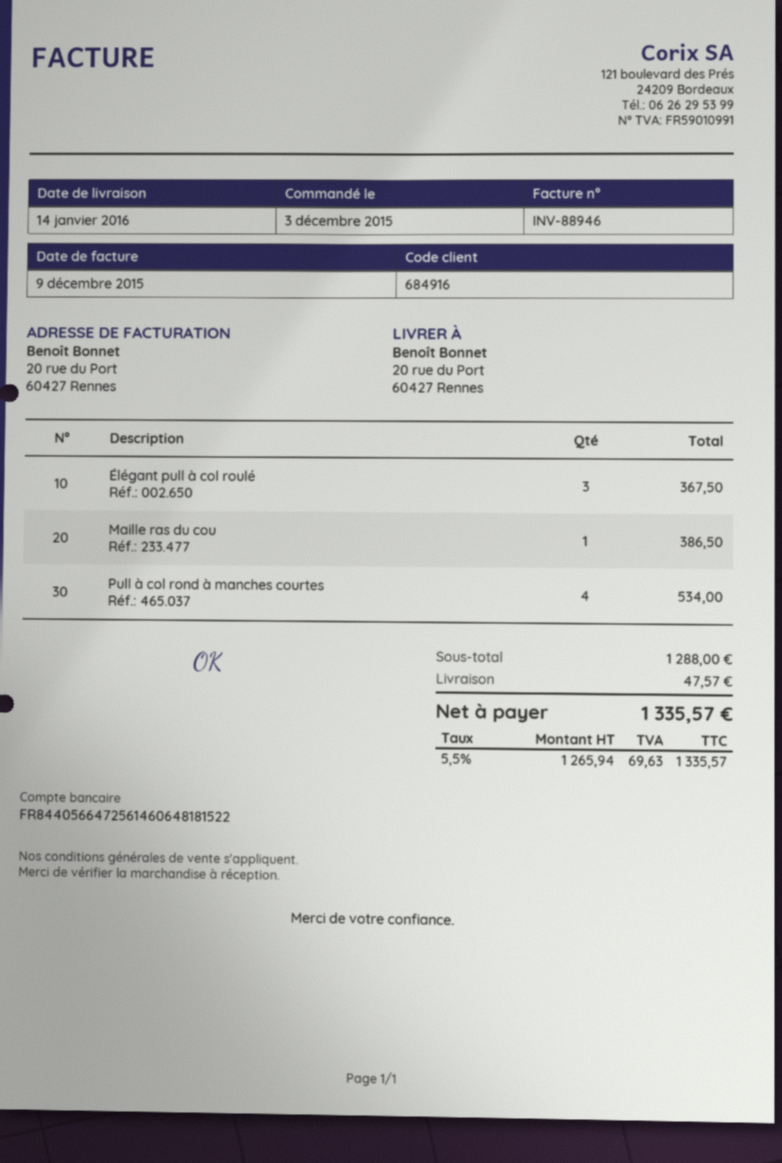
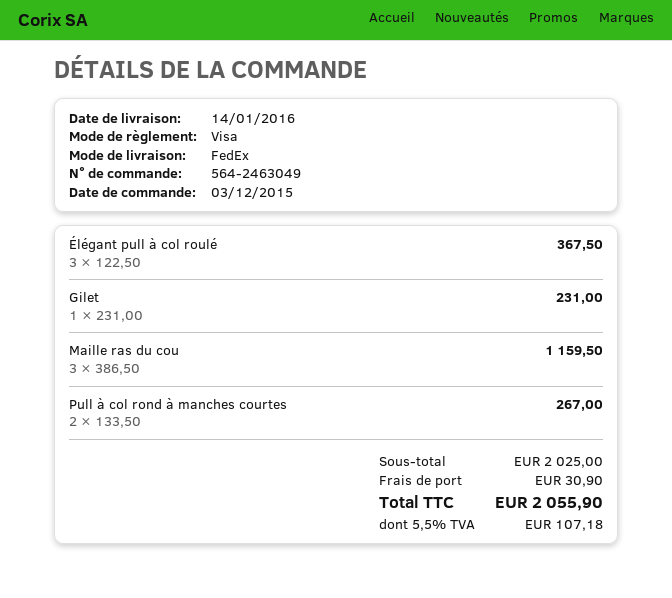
Maille ras du cou: 1 for 386.50 -> 3 for 1159.50
Pull à col rond à manches courtes: 4 for 534.00 -> 2 for 267.00
Gilet: none -> 1 for 231.00
subtotal: 1288.00 -> 2025.00
shipping: 47.57 -> 30.90
tax: 5.5% = 69.63 -> 5.5% = 107.18
total: 1335.57 -> 2055.90

